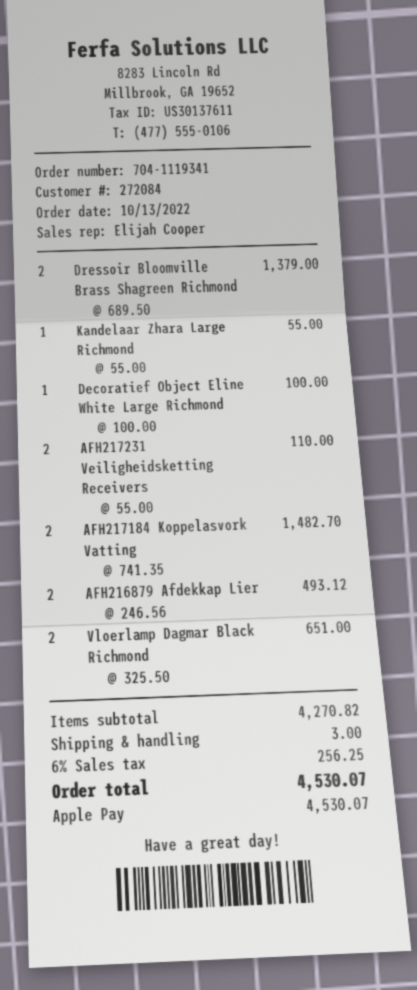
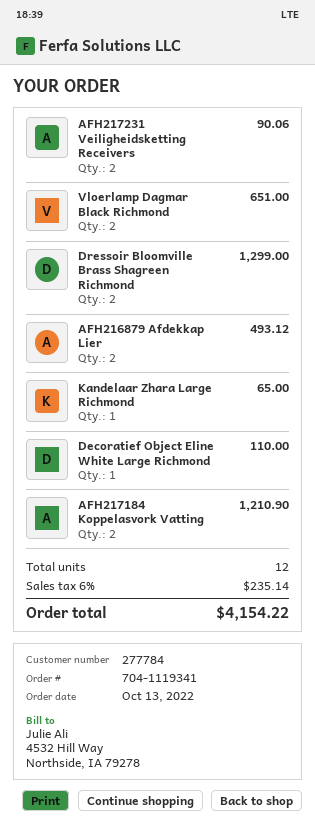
customer number: 272084 -> 277784
Dressoir Bloomville Brass Shagreen Richmond: 2 for 1379.00 -> 2 for 1299.00
Kandelaar Zhara Large Richmond: 1 for 55.00 -> 1 for 65.00
Decoratief Object Eline White Large Richmond: 1 for 100.00 -> 1 for 110.00
AFH217231 Veiligheidsketting Receivers: 2 for 110.00 -> 2 for 90.06
AFH217184 Koppelasvork Vatting: 2 for 1482.70 -> 2 for 1210.90
shipping: 3.00 -> none
tax: 6% = 256.25 -> 6% = 235.14
total: 4530.07 -> 4154.22

